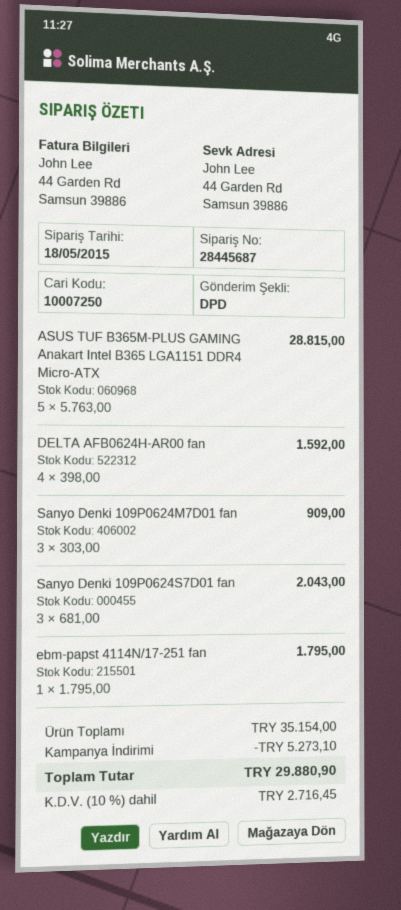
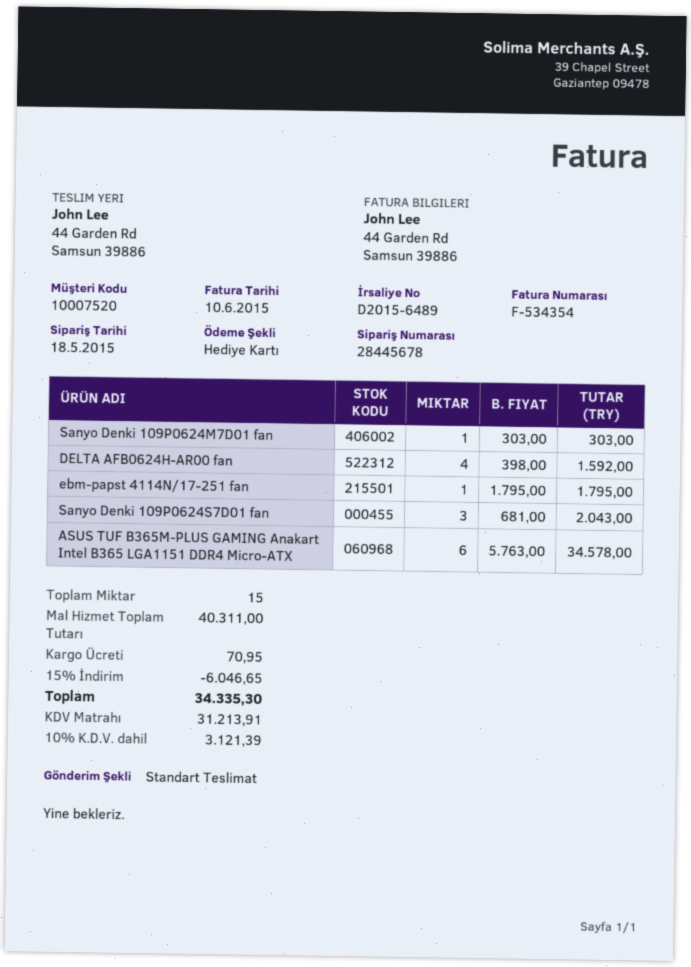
order number: 28445687 -> 28445678
customer number: 10007250 -> 10007520
shipping method: DPD -> standard
ASUS TUF B365M-PLUS GAMING Anakart Intel B365 LGA1151 DDR4 Micro-ATX: 5 x 5763.00 = 28815.00 -> 6 x 5763.00 = 34578.00
Sanyo Denki 109P0624M7D01 fan: 3 x 303.00 = 909.00 -> 1 x 303.00 = 303.00
subtotal: 35154.00 -> 40311.00
discount: 5273.10 -> 6046.65
shipping: none -> 70.95
tax: 10% = 2716.45 -> 10% = 3121.39
total: 29880.90 -> 34335.30

